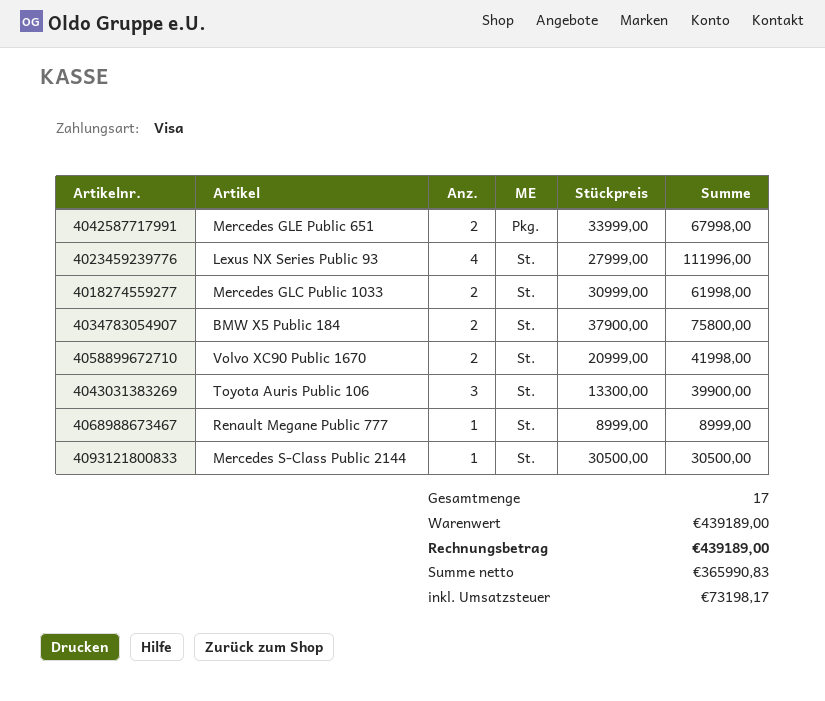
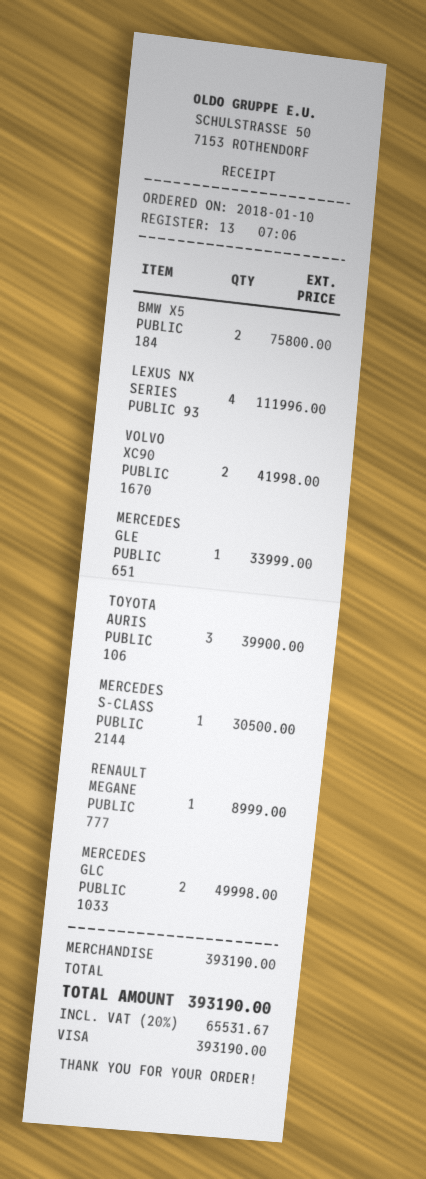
Mercedes GLE Public 651: 2 for 67998.00 -> 1 for 33999.00
Mercedes GLC Public 1033: 2 for 61998.00 -> 2 for 49998.00
subtotal: 439189.00 -> 393190.00
tax: 73198.17 -> 65531.67
total: 439189.00 -> 393190.00

